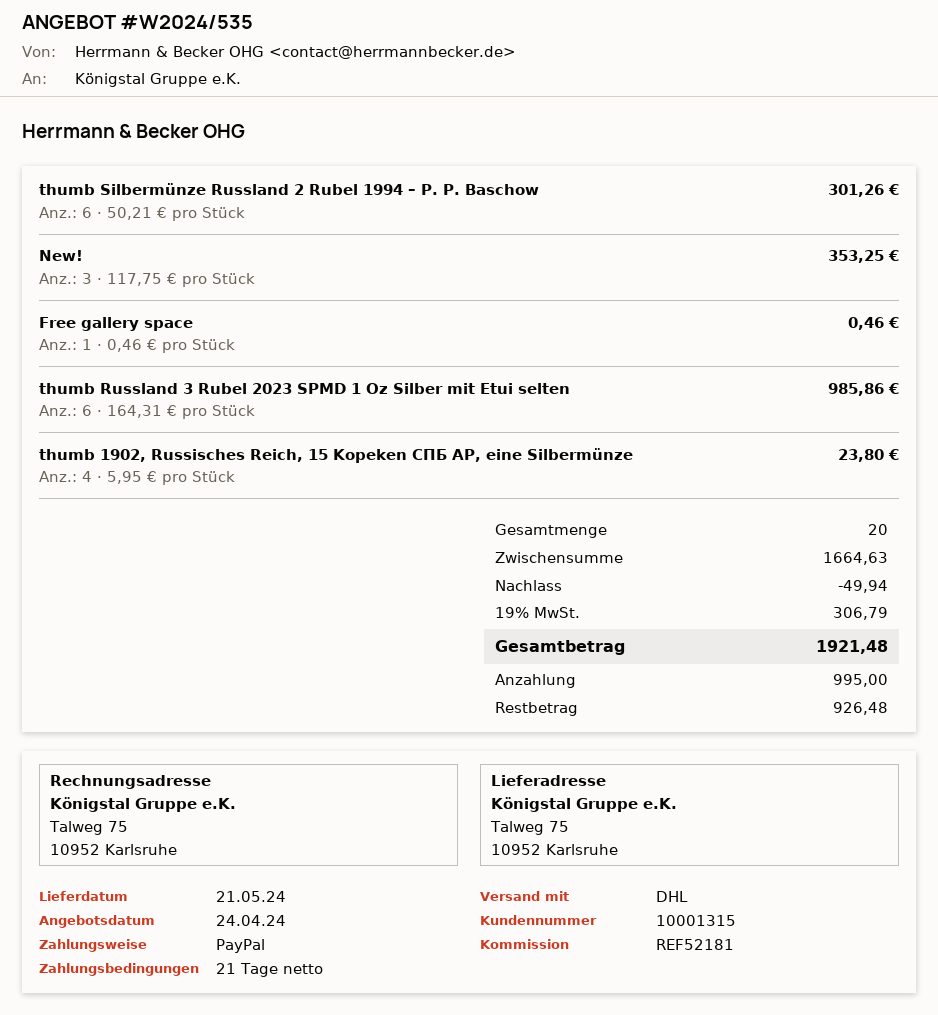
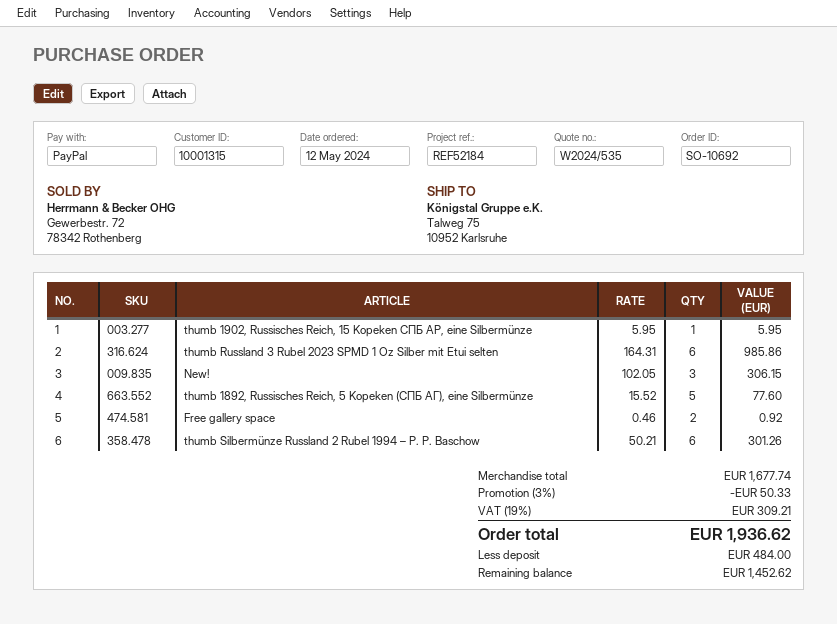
reference: REF52181 -> REF52184
New!: 3 x 117.75 = 353.25 -> 3 x 102.05 = 306.15
Free gallery space: 1 x 0.46 = 0.46 -> 2 x 0.46 = 0.92
thumb 1902, Russisches Reich, 15 Kopeken СПБ AP, eine Silbermünze: 4 x 5.95 = 23.80 -> 1 x 5.95 = 5.95
thumb 1892, Russisches Reich, 5 Kopeken (СПБ АГ), eine Silbermünze: none -> 5 x 15.52 = 77.60
subtotal: 1664.63 -> 1677.74
discount: 49.94 -> 50.33
tax: 19% = 306.79 -> 19% = 309.21
total: 1921.48 -> 1936.62
deposit: 995.00 -> 484.00
balance: 926.48 -> 1452.62

